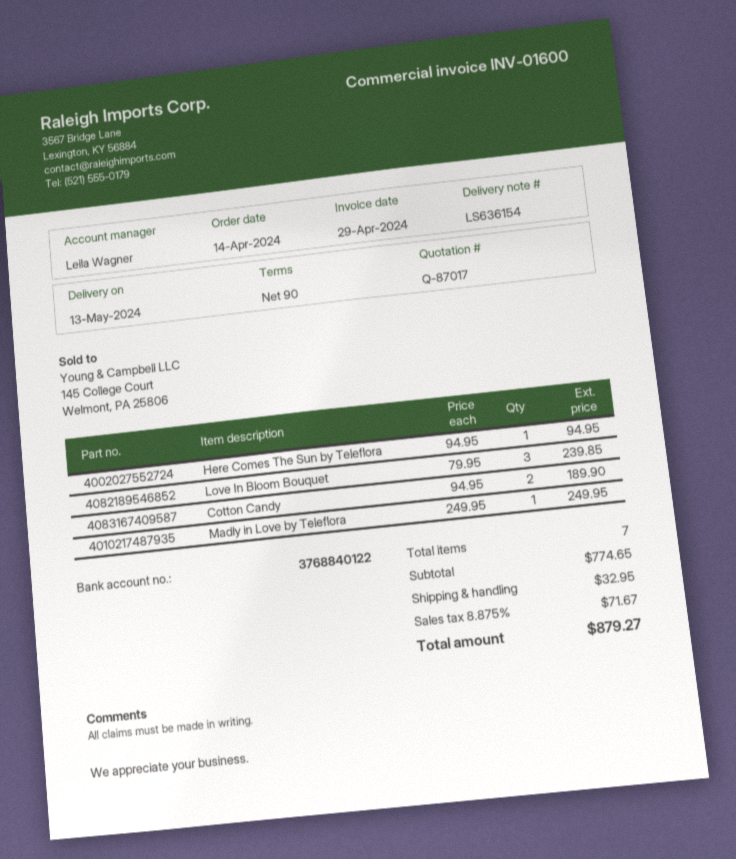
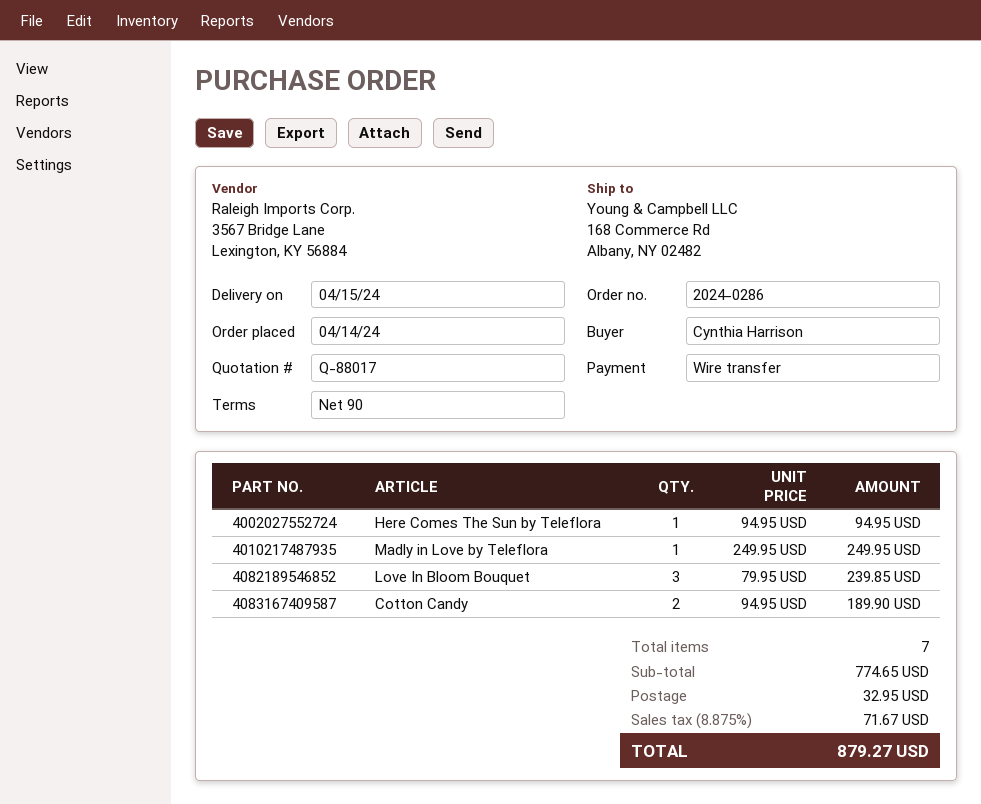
quote number: Q-87017 -> Q-88017
delivery date: 2024-05-13 -> 2024-04-15

